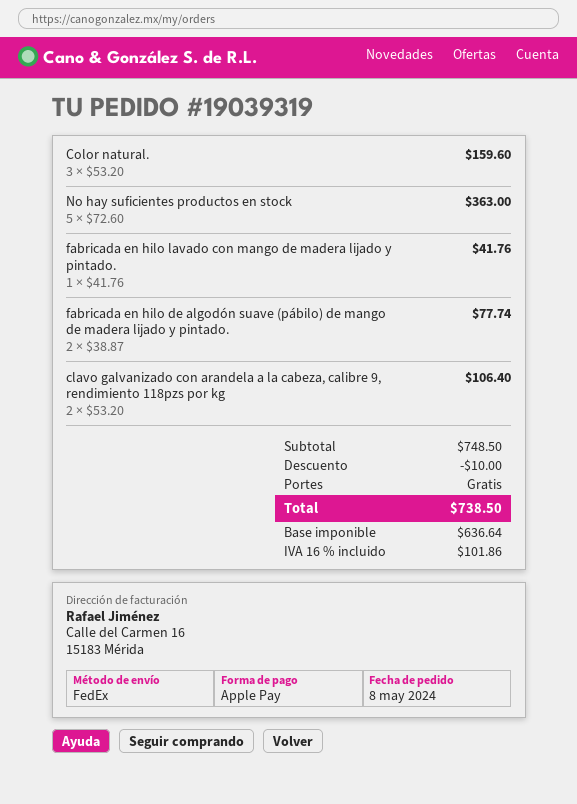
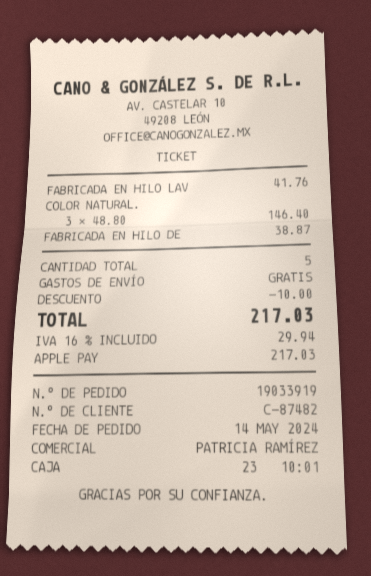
order number: 19039319 -> 19033919
order date: 2024-05-08 -> 2024-05-14
Color natural.: 3 x 53.20 = 159.60 -> 3 x 48.80 = 146.40
No hay suficientes productos en stock: 5 x 72.60 = 363.00 -> none
fabricada en hilo de algodón suave (pábilo) de mango de madera lijado y pintado.: 2 x 38.87 = 77.74 -> 1 x 38.87 = 38.87
clavo galvanizado con arandela a la cabeza, calibre 9, rendimiento 118pzs por kg: 2 x 53.20 = 106.40 -> none
tax: 16% = 101.86 -> 16% = 29.94
total: 738.50 -> 217.03

